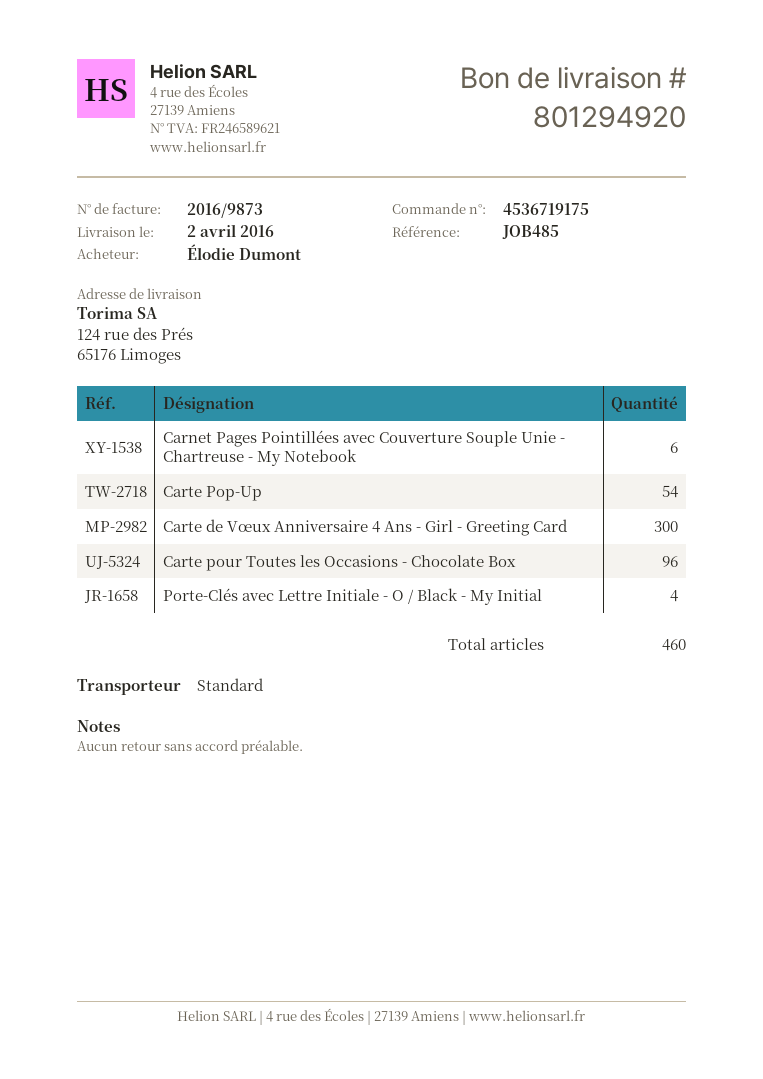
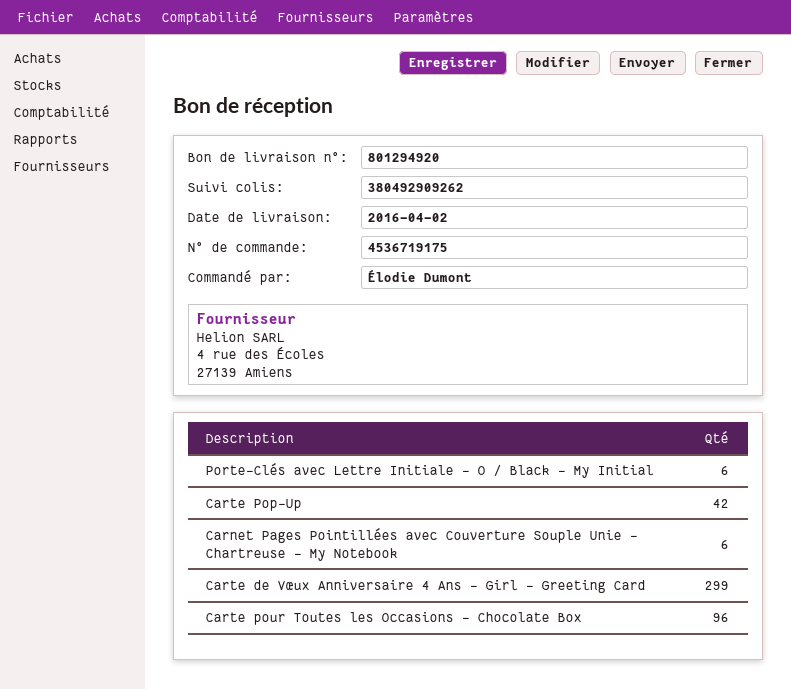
Carte Pop-Up: 54 -> 42
Carte de Vœux Anniversaire 4 Ans - Girl - Greeting Card: 300 -> 299
Porte-Clés avec Lettre Initiale - O / Black - My Initial: 4 -> 6

